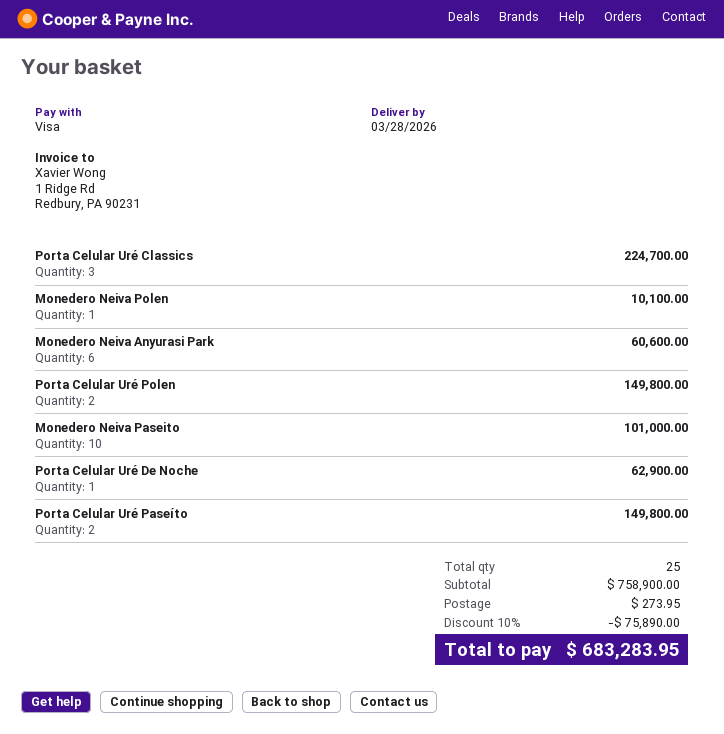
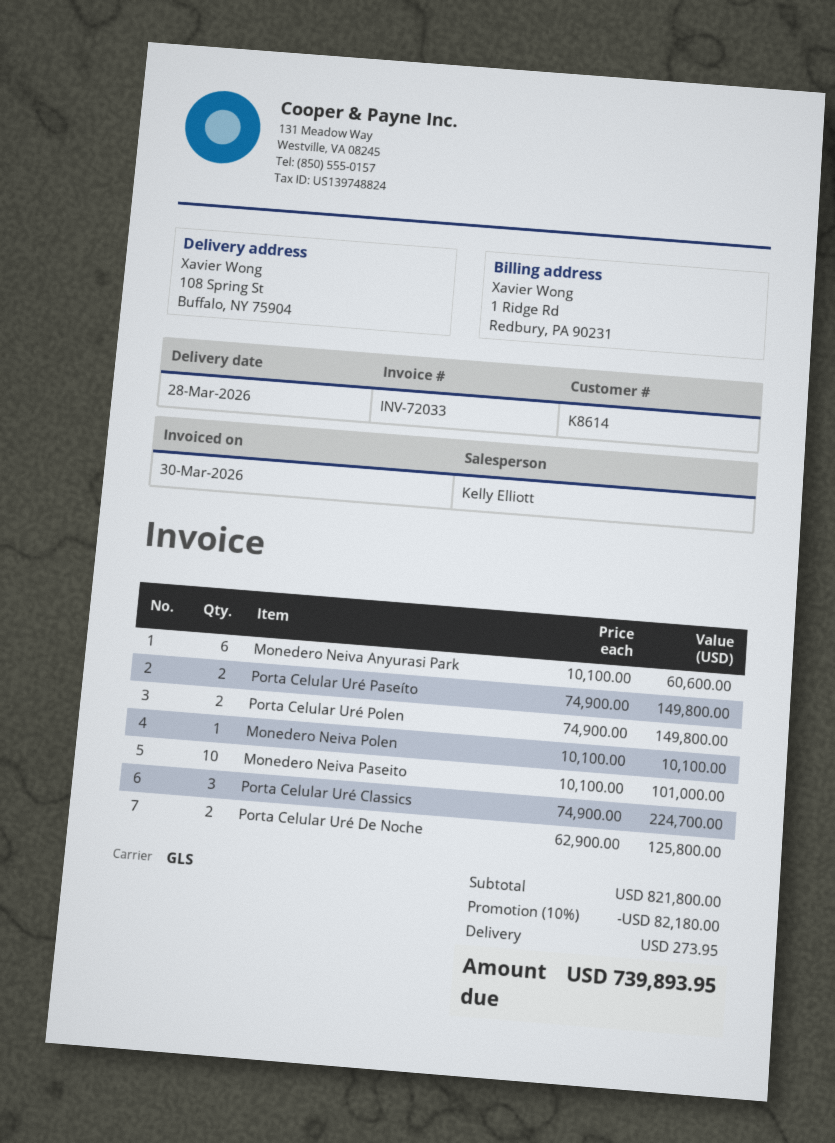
Porta Celular Uré De Noche: 1 for 62900.00 -> 2 for 125800.00
subtotal: 758900.00 -> 821800.00
discount: 10% = 75890.00 -> 10% = 82180.00
total: 683283.95 -> 739893.95

